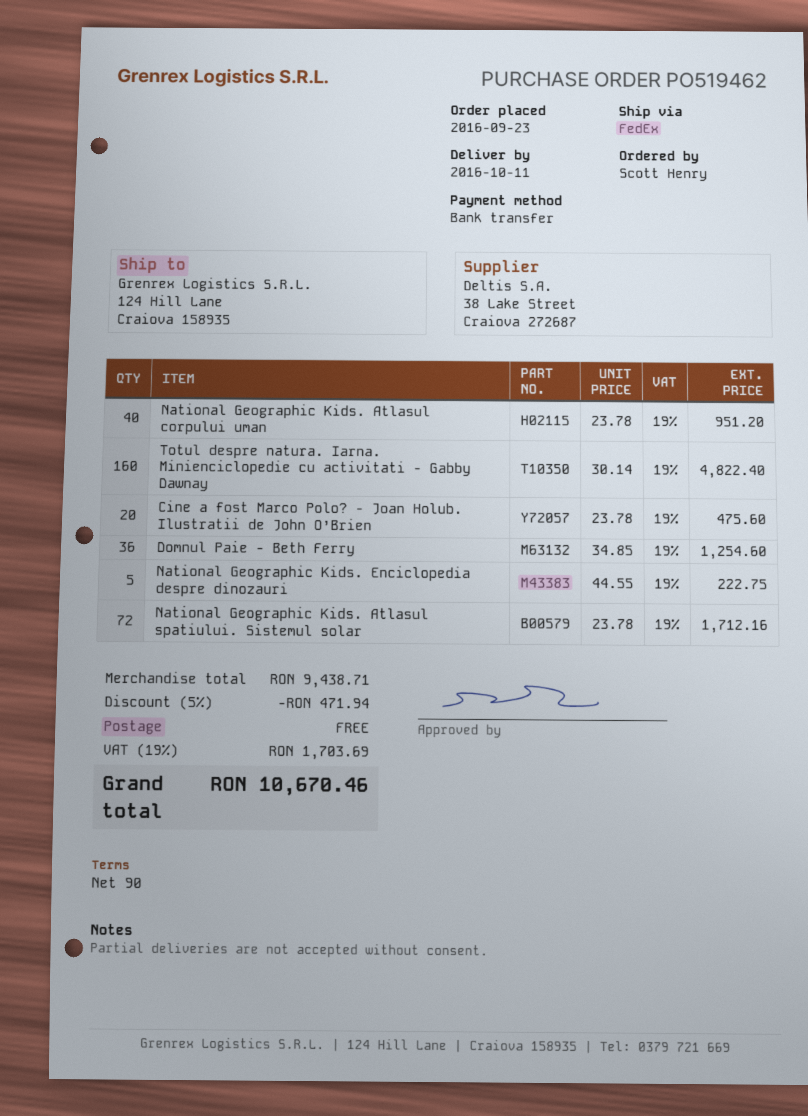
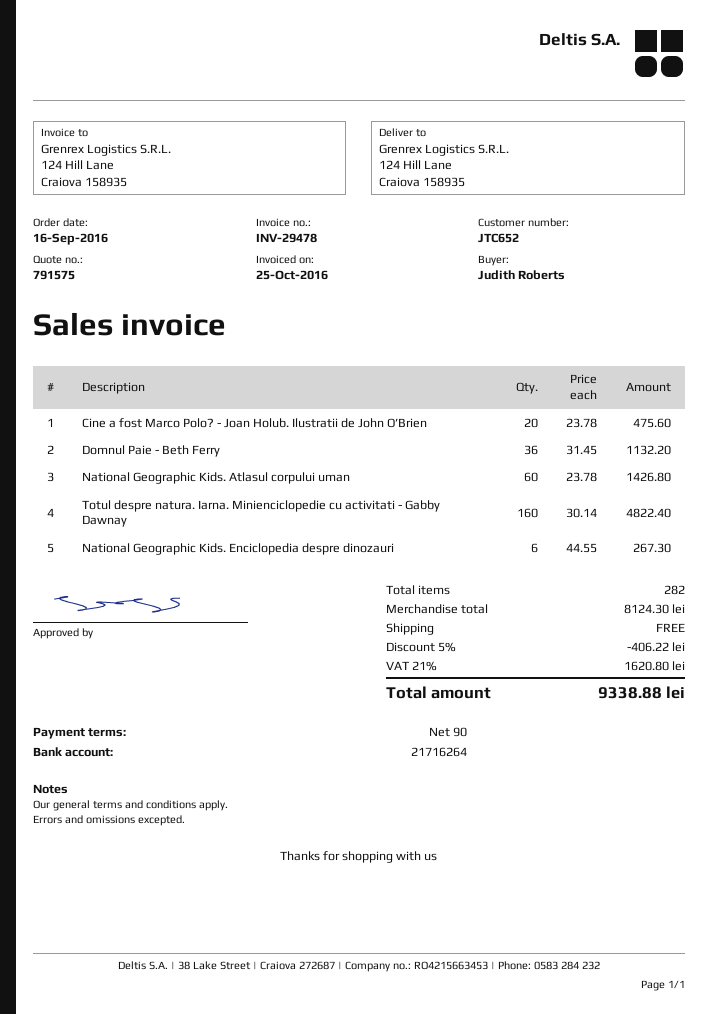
order date: 2016-09-23 -> 2016-09-16
ordered by: Scott Henry -> Judith Roberts
National Geographic Kids. Atlasul corpului uman: 40 x 23.78 = 951.20 -> 60 x 23.78 = 1426.80
Domnul Paie - Beth Ferry: 36 x 34.85 = 1254.60 -> 36 x 31.45 = 1132.20
National Geographic Kids. Enciclopedia despre dinozauri: 5 x 44.55 = 222.75 -> 6 x 44.55 = 267.30
National Geographic Kids. Atlasul spatiului. Sistemul solar: 72 x 23.78 = 1712.16 -> none
subtotal: 9438.71 -> 8124.30
discount: 5% = 471.94 -> 5% = 406.22
tax: 19% = 1703.69 -> 21% = 1620.80
total: 10670.46 -> 9338.88

